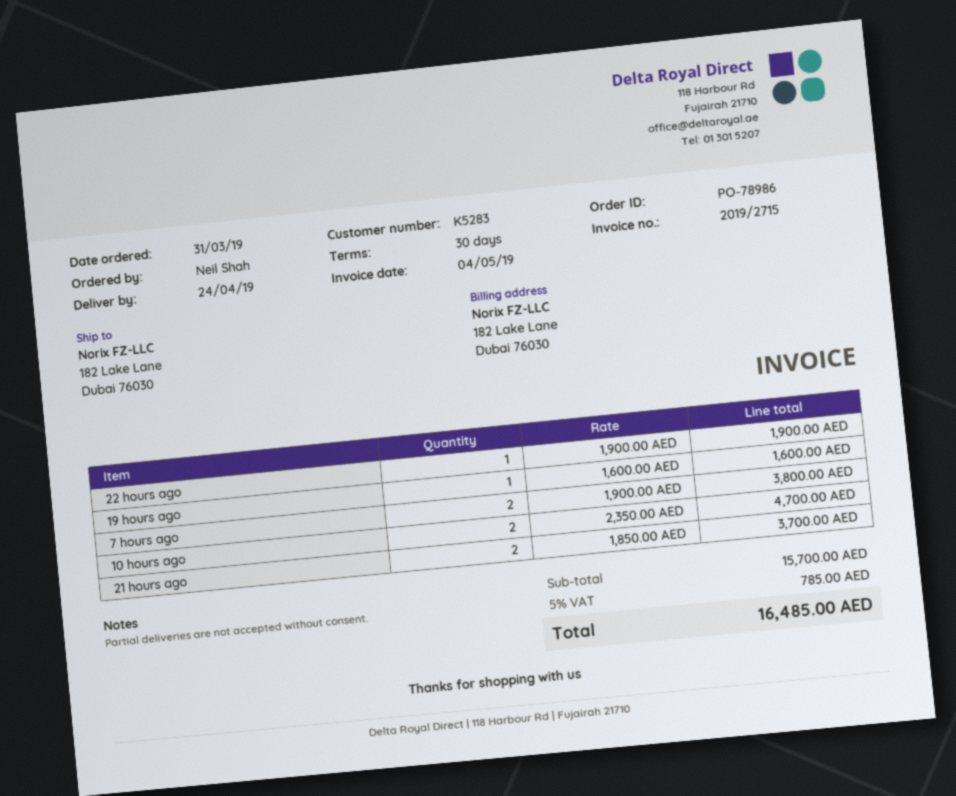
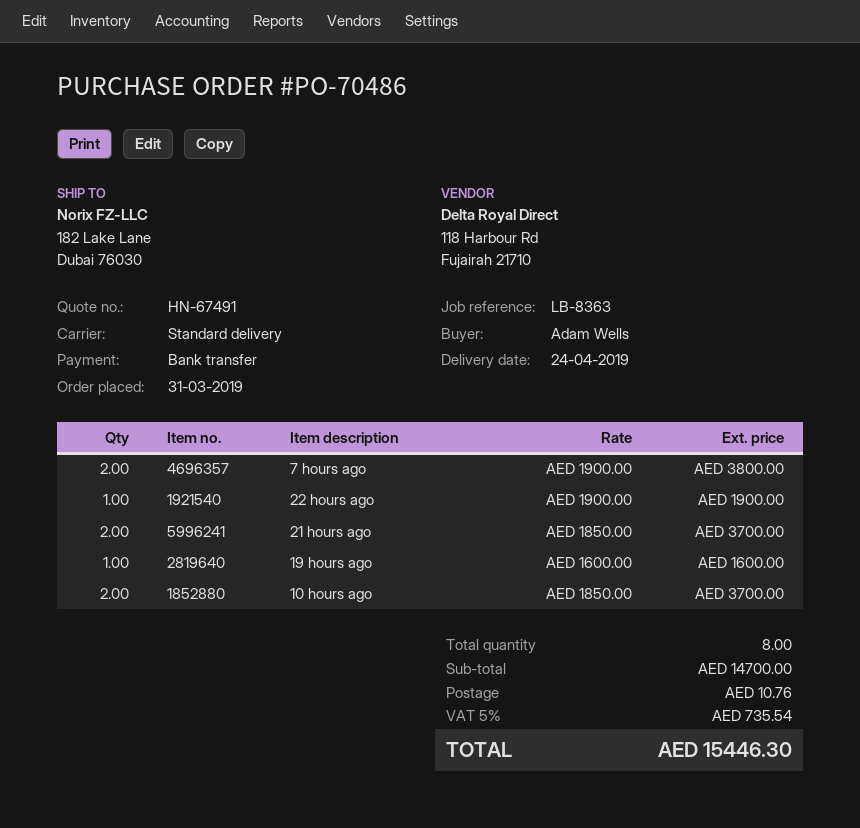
order number: PO-78986 -> PO-70486
ordered by: Neil Shah -> Adam Wells
10 hours ago: 2 x 2350.00 = 4700.00 -> 2 x 1850.00 = 3700.00
subtotal: 15700.00 -> 14700.00
shipping: none -> 10.76
tax: 5% = 785.00 -> 5% = 735.54
total: 16485.00 -> 15446.30

